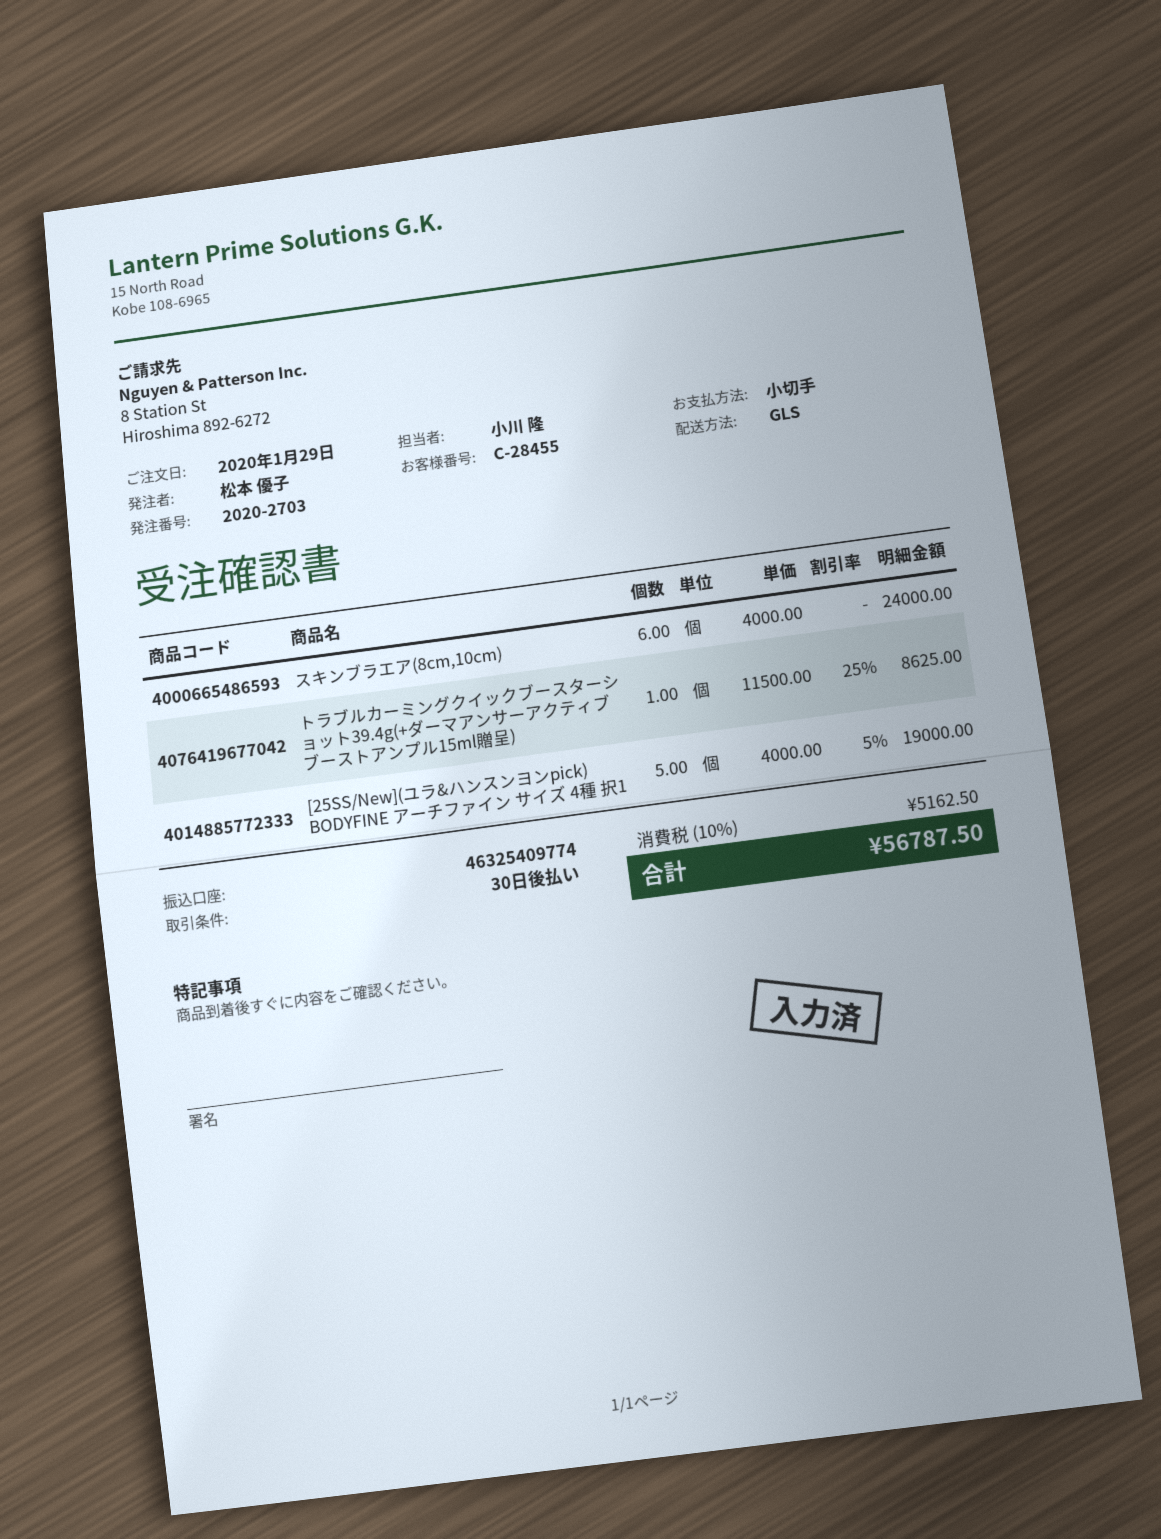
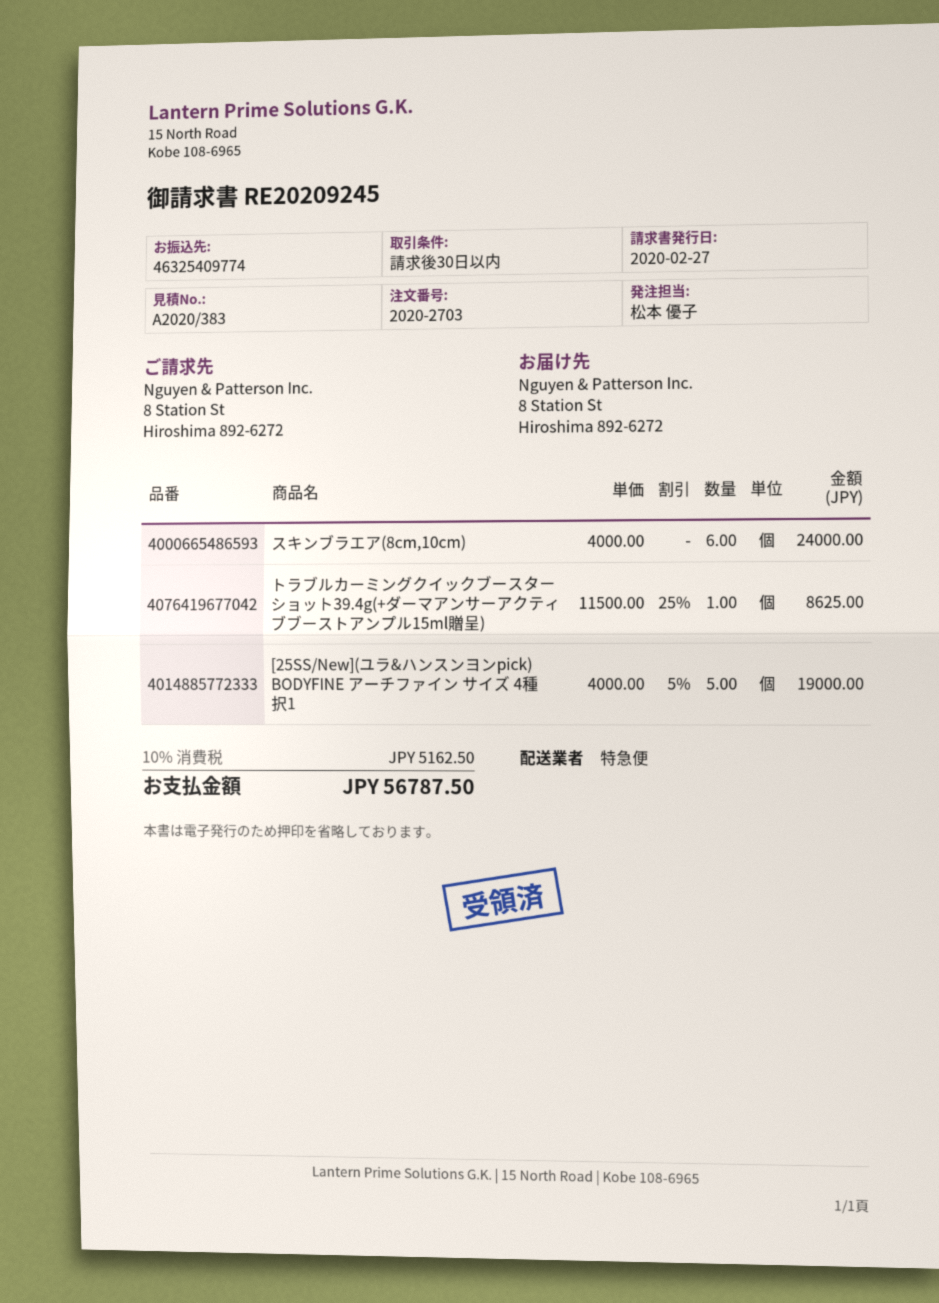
shipping method: GLS -> express

